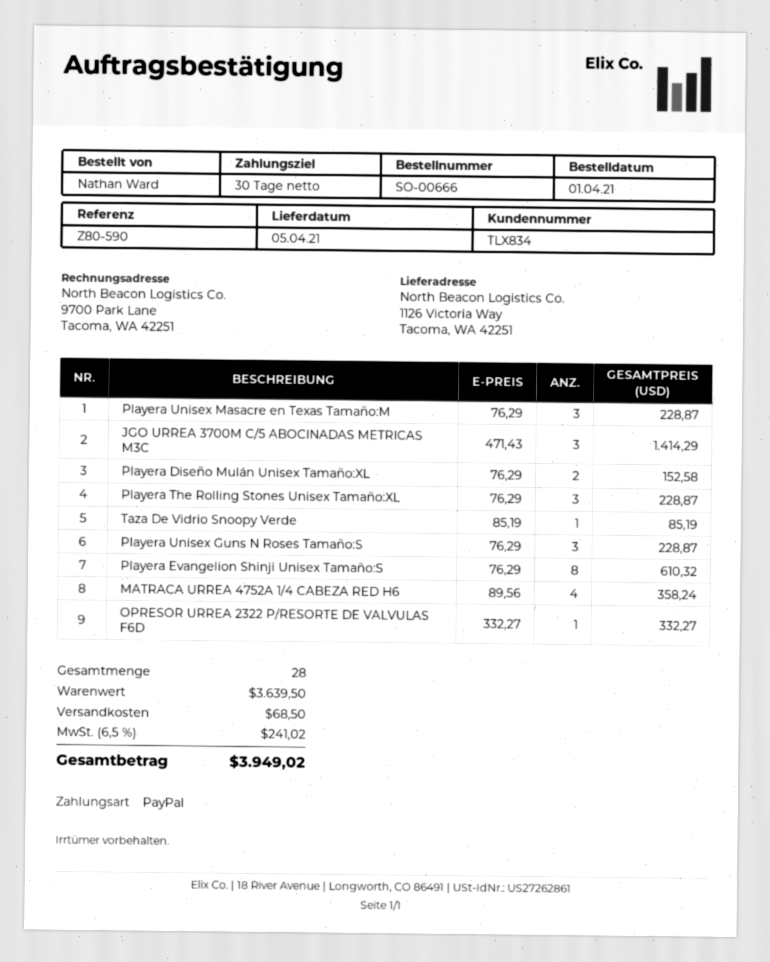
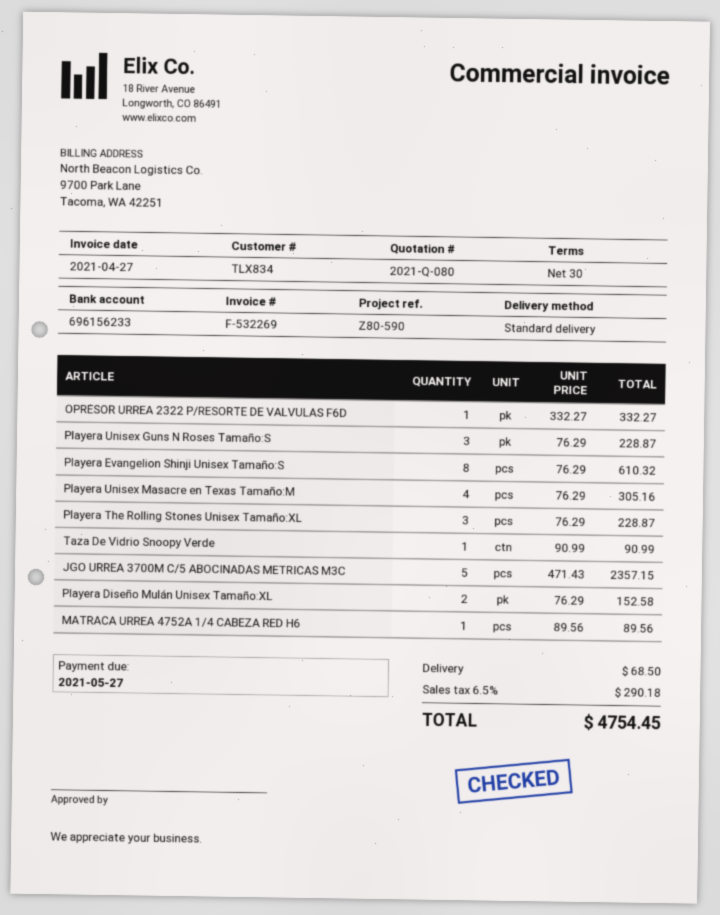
Playera Unisex Masacre en Texas Tamaño:M: 3 x 76.29 = 228.87 -> 4 x 76.29 = 305.16
JGO URREA 3700M C/5 ABOCINADAS METRICAS M3C: 3 x 471.43 = 1414.29 -> 5 x 471.43 = 2357.15
Taza De Vidrio Snoopy Verde: 1 x 85.19 = 85.19 -> 1 x 90.99 = 90.99
MATRACA URREA 4752A 1/4 CABEZA RED H6: 4 x 89.56 = 358.24 -> 1 x 89.56 = 89.56
tax: 6.5% = 241.02 -> 6.5% = 290.18
total: 3949.02 -> 4754.45

